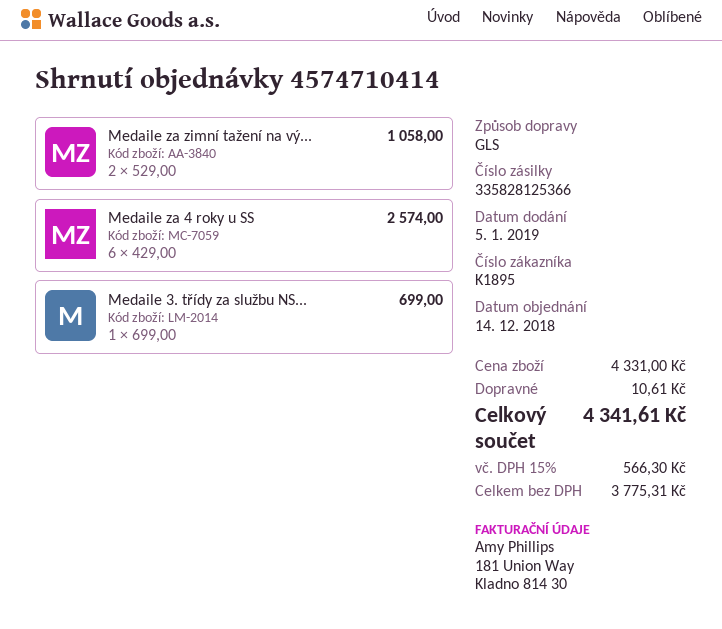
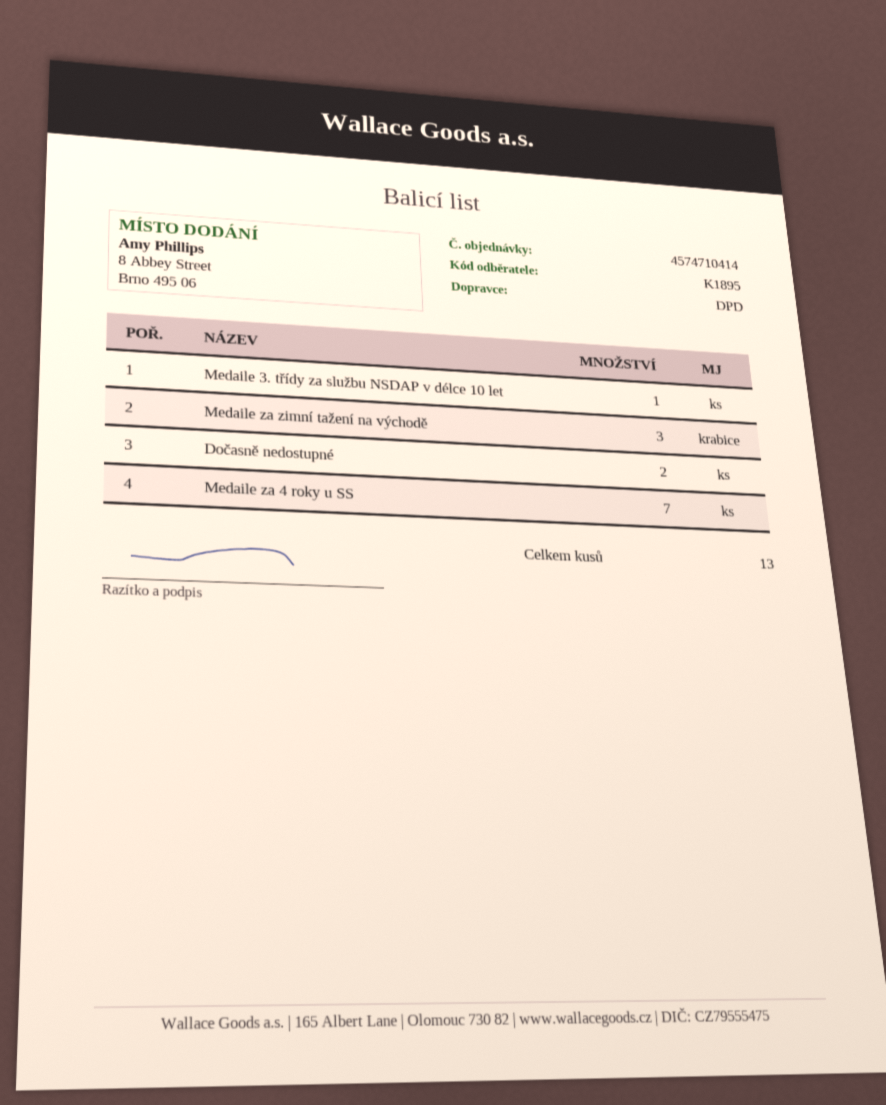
shipping method: GLS -> DPD
Medaile za zimní tažení na vý...: 2 -> 3
Medaile za 4 roky u SS: 6 -> 7
Dočasně nedostupné: none -> 2

